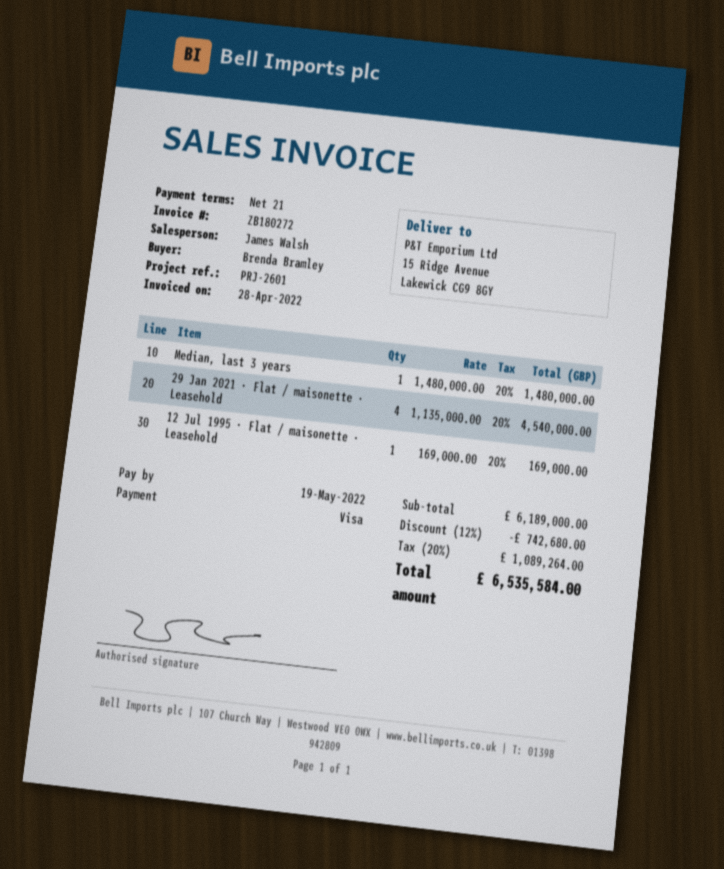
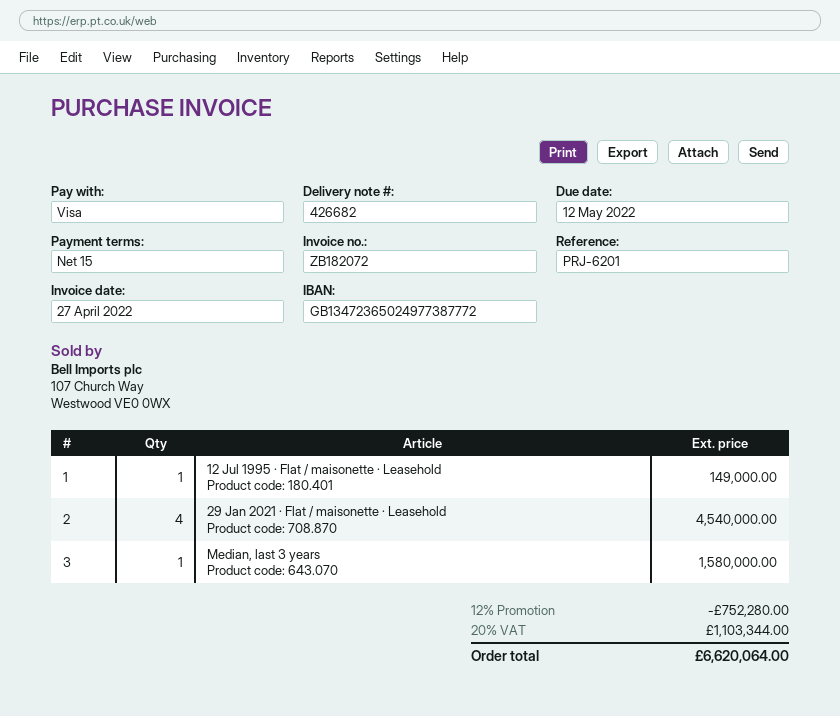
invoice number: ZB180272 -> ZB182072
invoice date: 2022-04-28 -> 2022-04-27
payment terms: 21 days -> 15 days
due date: 2022-05-19 -> 2022-05-12
reference: PRJ-2601 -> PRJ-6201
Median, last 3 years: 1 for 1480000.00 -> 1 for 1580000.00
12 Jul 1995 · Flat / maisonette · Leasehold: 1 for 169000.00 -> 1 for 149000.00
discount: 12% = 742680.00 -> 12% = 752280.00
tax: 20% = 1089264.00 -> 20% = 1103344.00
total: 6535584.00 -> 6620064.00

